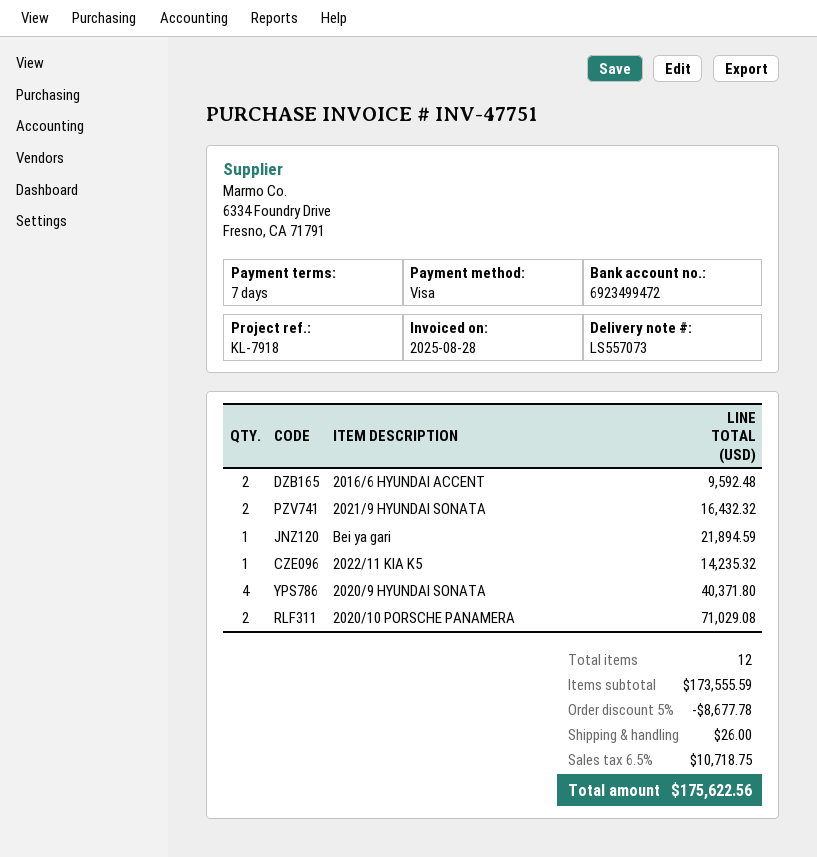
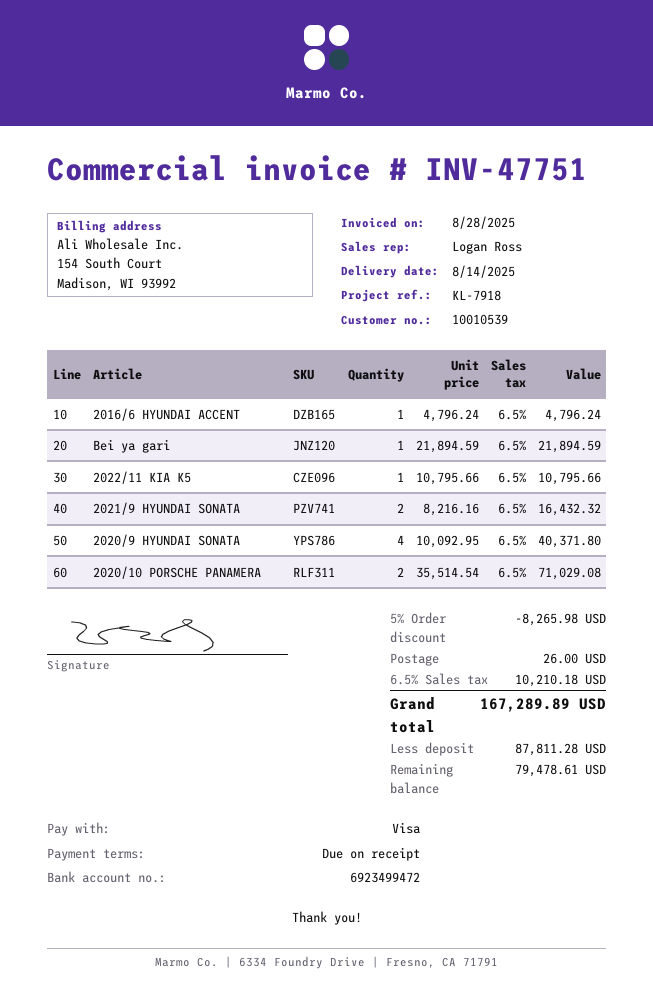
payment terms: 7 days -> on receipt
2016/6 HYUNDAI ACCENT: 2 for 9592.48 -> 1 for 4796.24
2022/11 KIA K5: 1 for 14235.32 -> 1 for 10795.66
discount: 5% = 8677.78 -> 5% = 8265.98
tax: 6.5% = 10718.75 -> 6.5% = 10210.18
total: 175622.56 -> 167289.89

